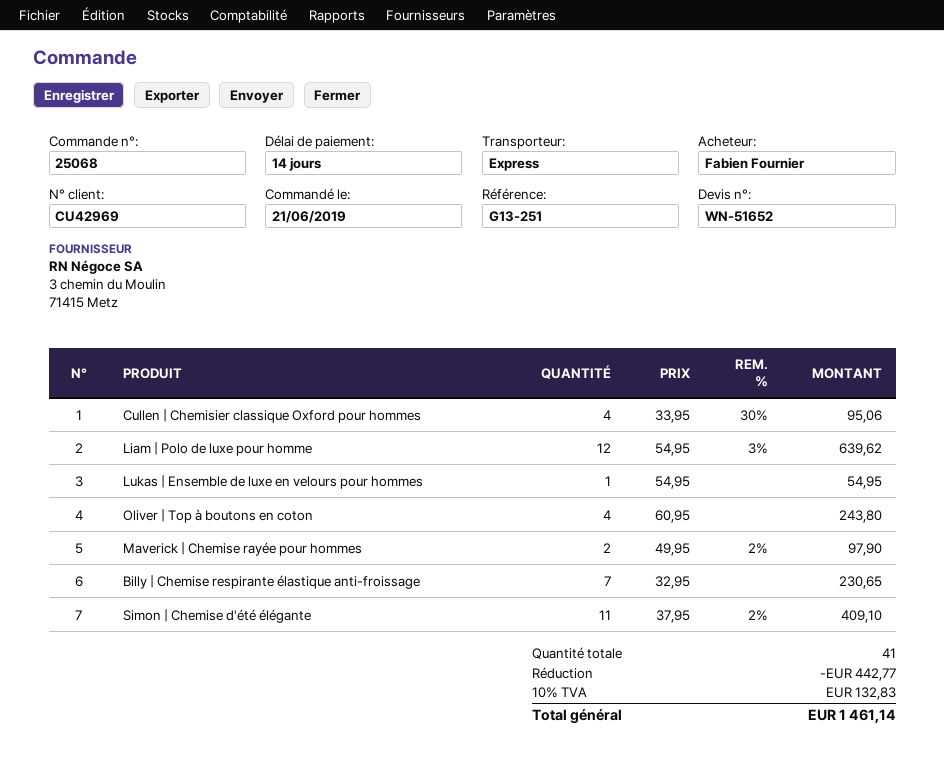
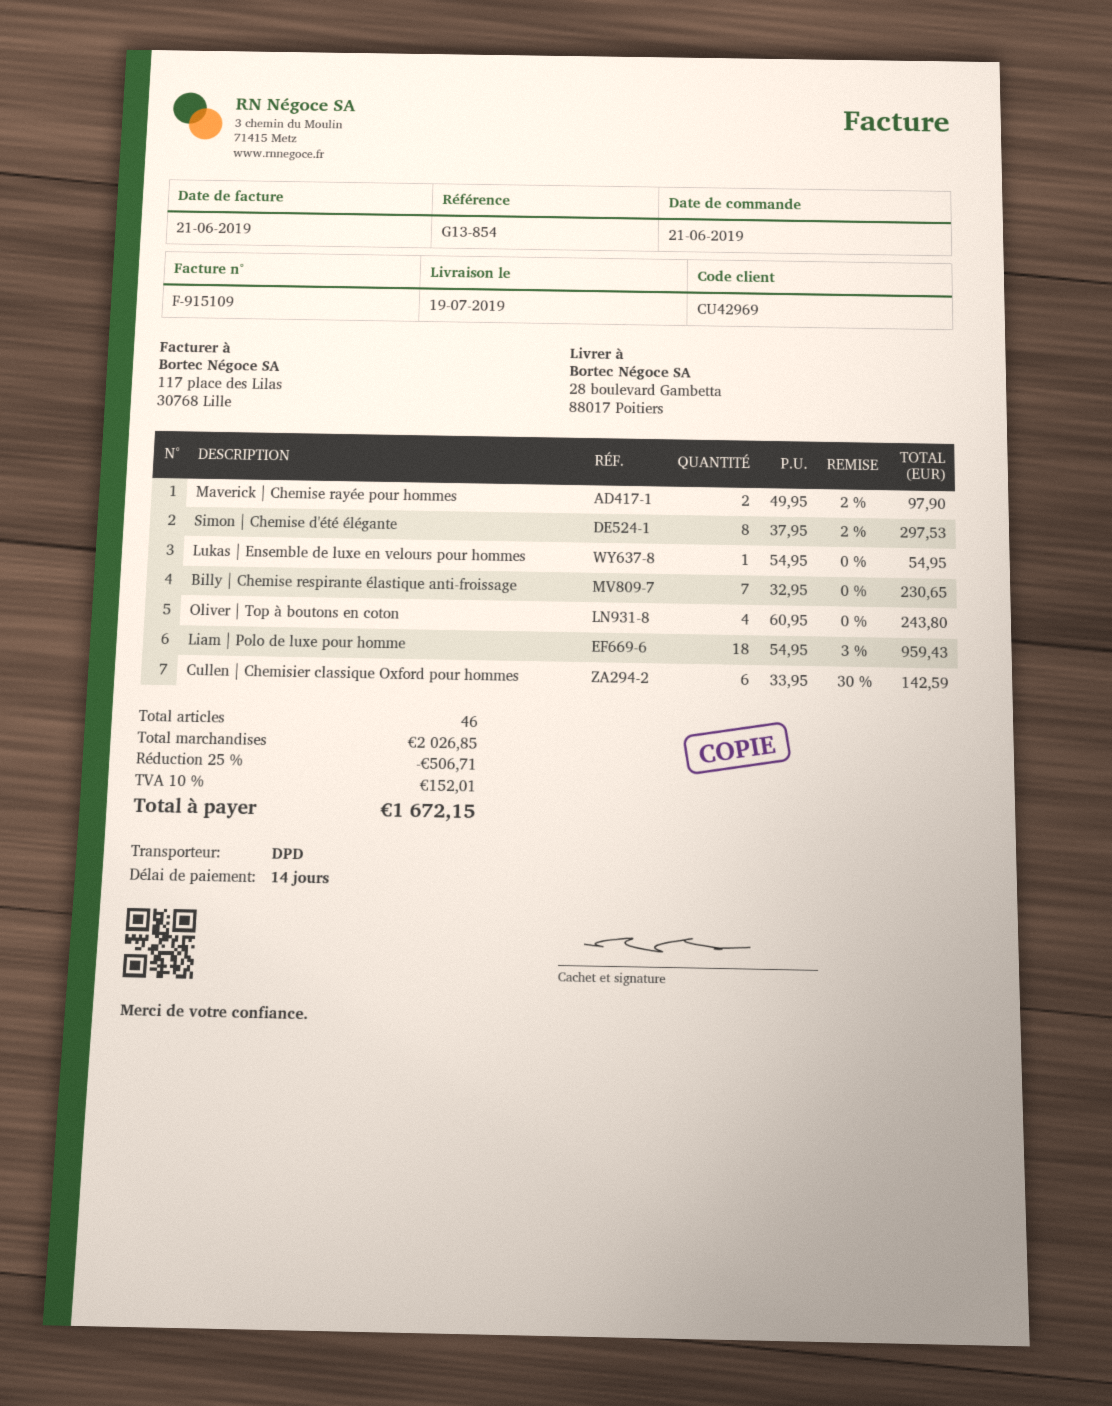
reference: G13-251 -> G13-854
shipping method: express -> DPD
Cullen | Chemisier classique Oxford pour hommes: 4 x 33.95 - 30% = 95.06 -> 6 x 33.95 - 30% = 142.59
Liam | Polo de luxe pour homme: 12 x 54.95 - 3% = 639.62 -> 18 x 54.95 - 3% = 959.43
Simon | Chemise d'été élégante: 11 x 37.95 - 2% = 409.10 -> 8 x 37.95 - 2% = 297.53
total quantity: 41 -> 46
discount: 442.77 -> 506.71
tax: 10% = 132.83 -> 10% = 152.01
total: 1461.14 -> 1672.15

